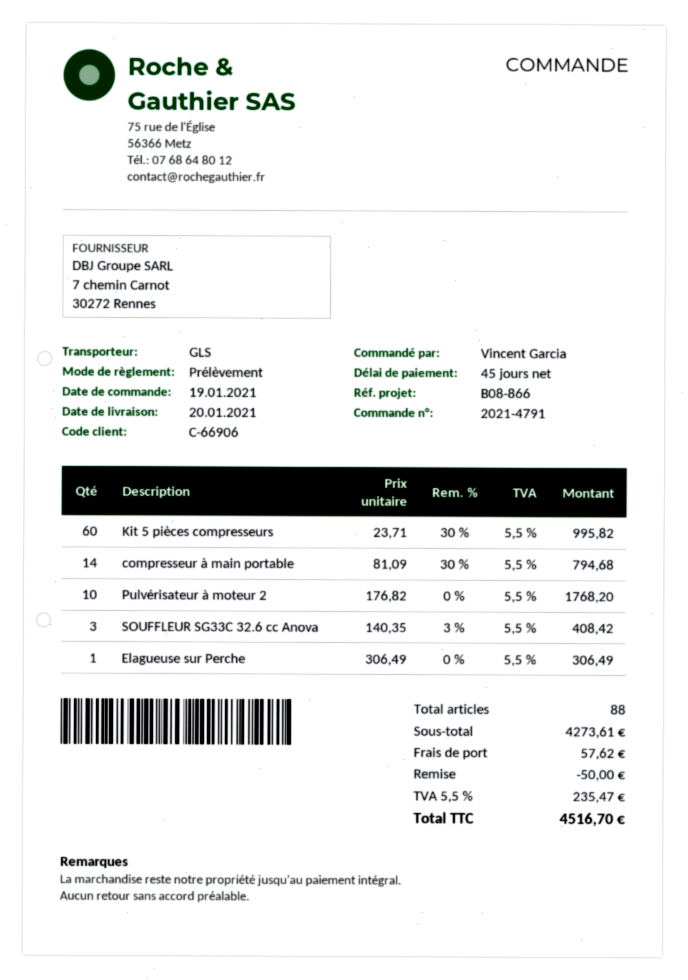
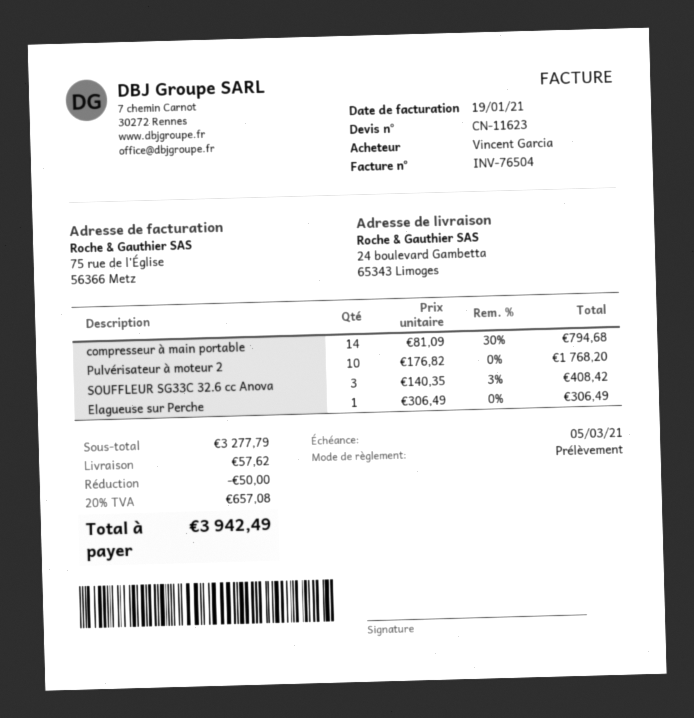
Kit 5 pièces compresseurs: 60 x 23.71 - 30% = 995.82 -> none
subtotal: 4273.61 -> 3277.79
tax: 5.5% = 235.47 -> 20% = 657.08
total: 4516.70 -> 3942.49

